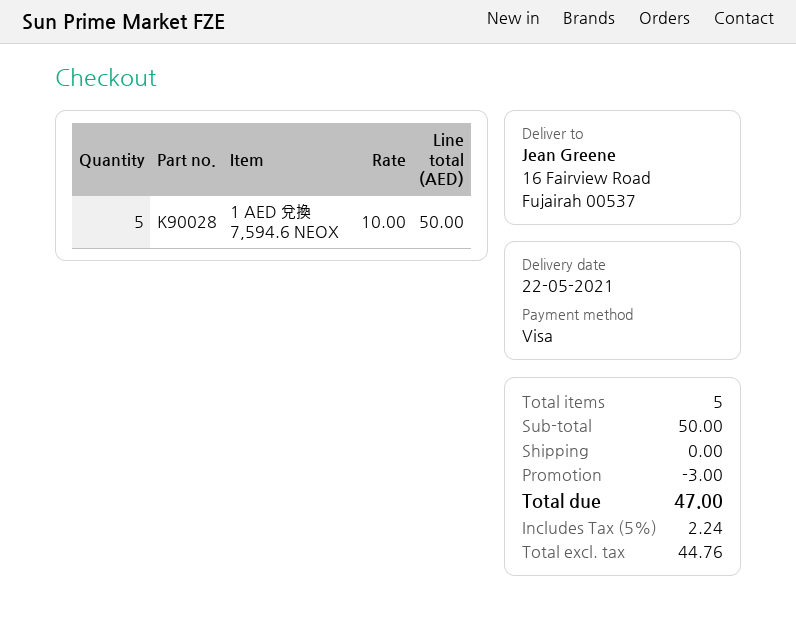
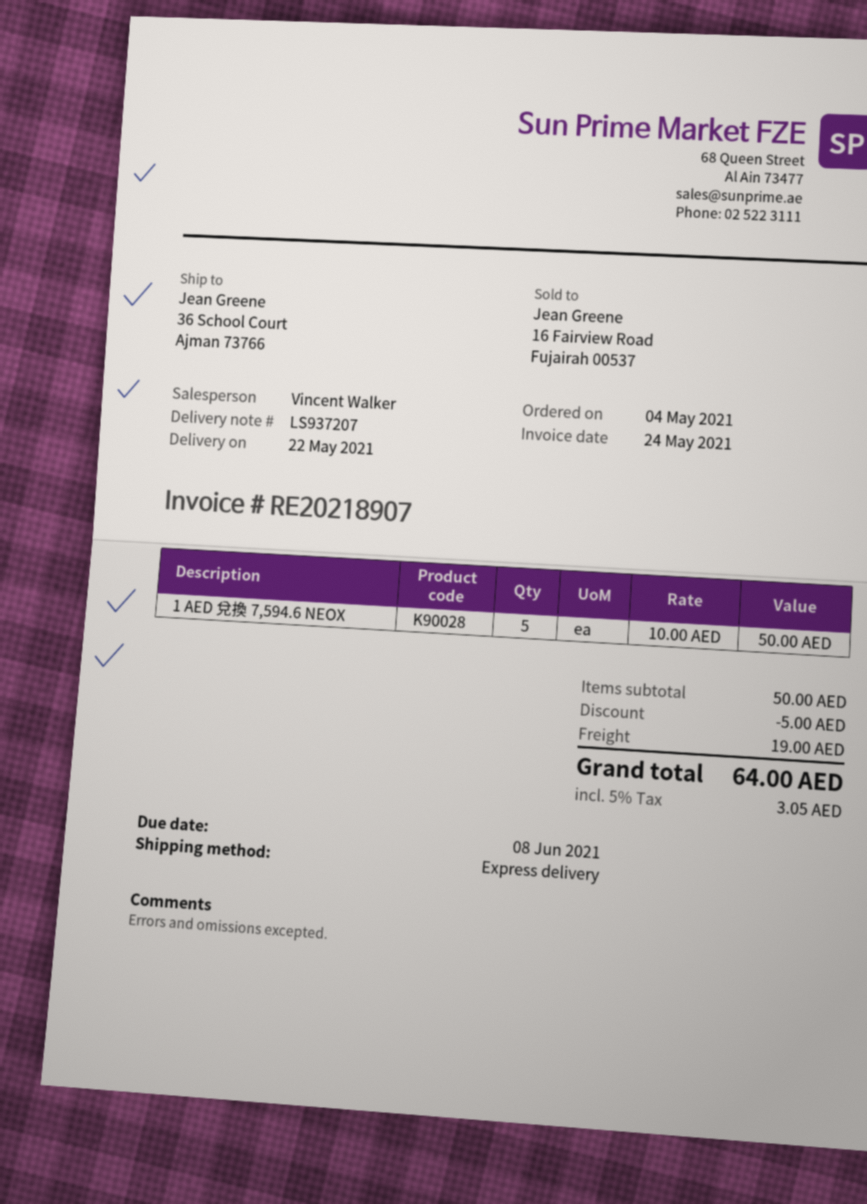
ship to: 16 Fairview Road, Fujairah 00537 -> 36 School Court, Ajman 73766
discount: 3.00 -> 5.00
shipping: 0.00 -> 19.00
tax: 5% = 2.24 -> 5% = 3.05
total: 47.00 -> 64.00

